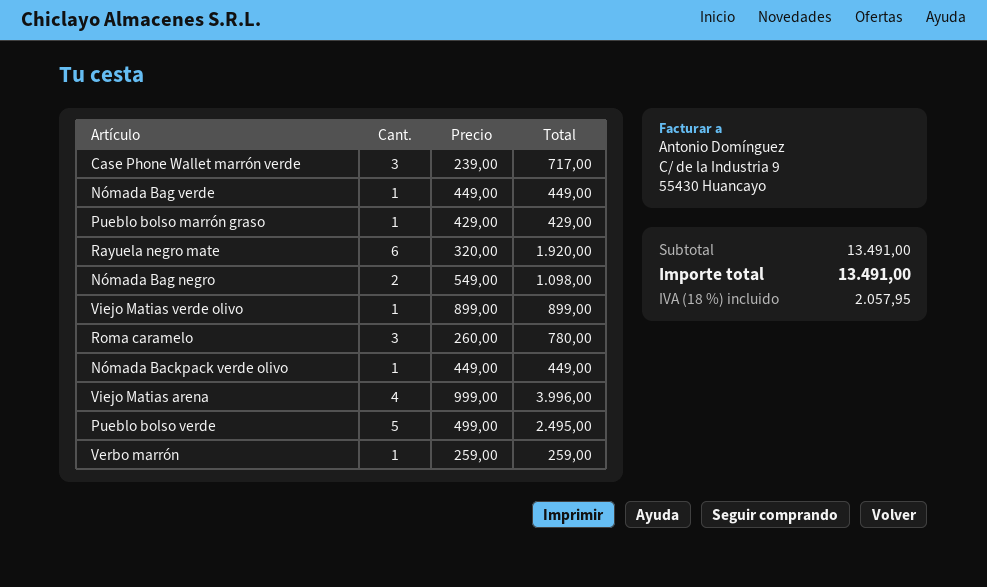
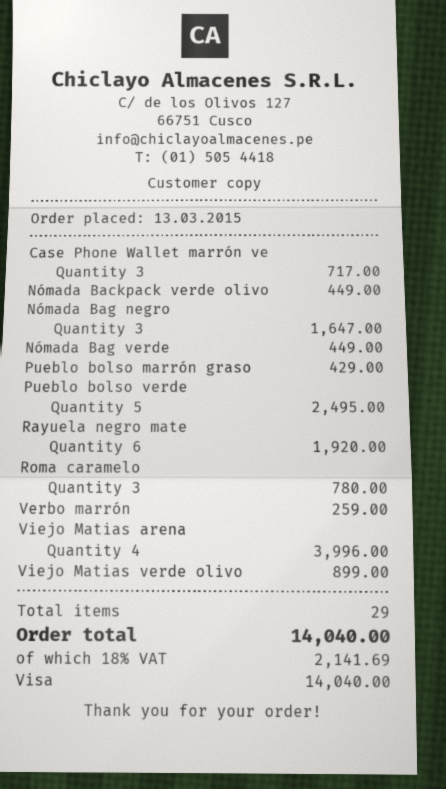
Nómada Bag negro: 2 for 1098.00 -> 3 for 1647.00
tax: 18% = 2057.95 -> 18% = 2141.69
total: 13491.00 -> 14040.00

